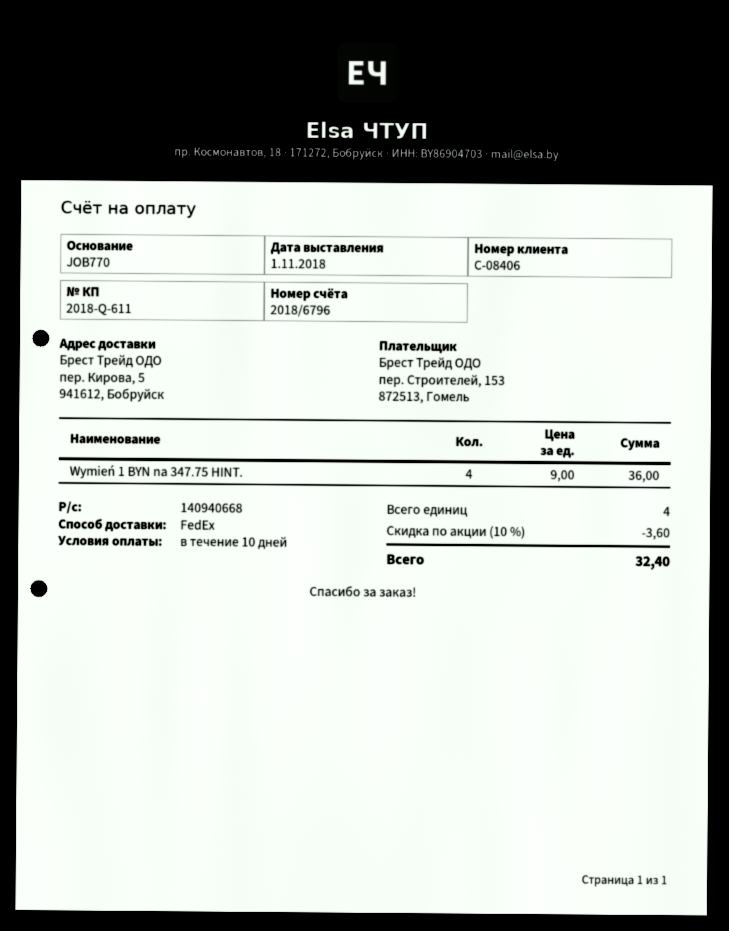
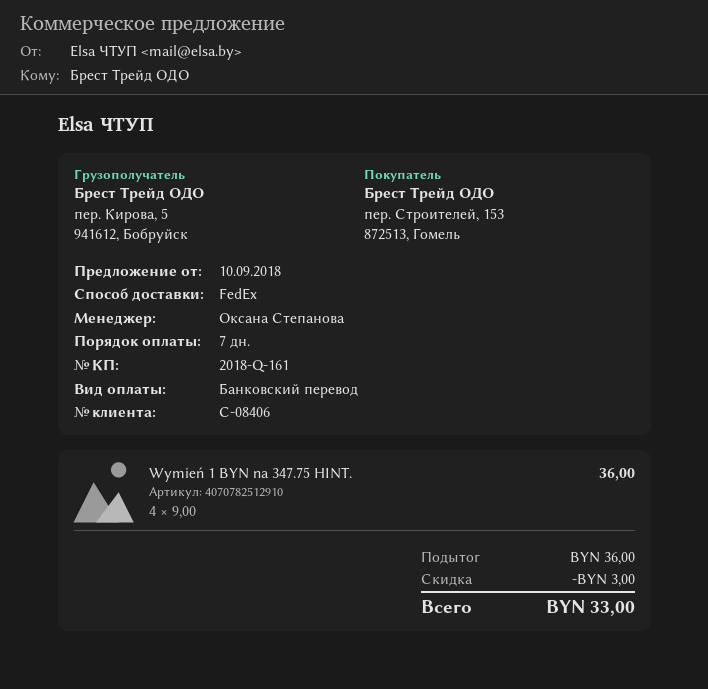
quote number: 2018-Q-611 -> 2018-Q-161
payment terms: 10 days -> 7 days
discount: 3.60 -> 3.00
total: 32.40 -> 33.00

